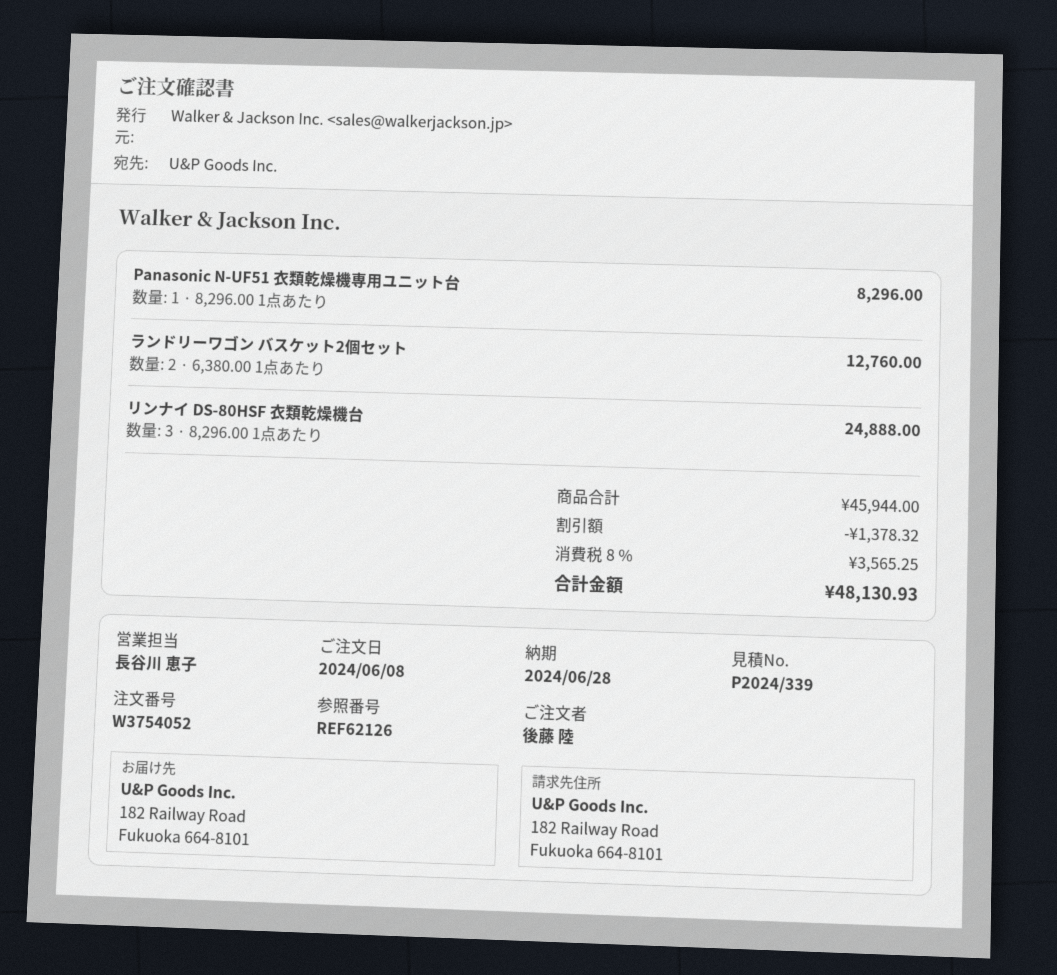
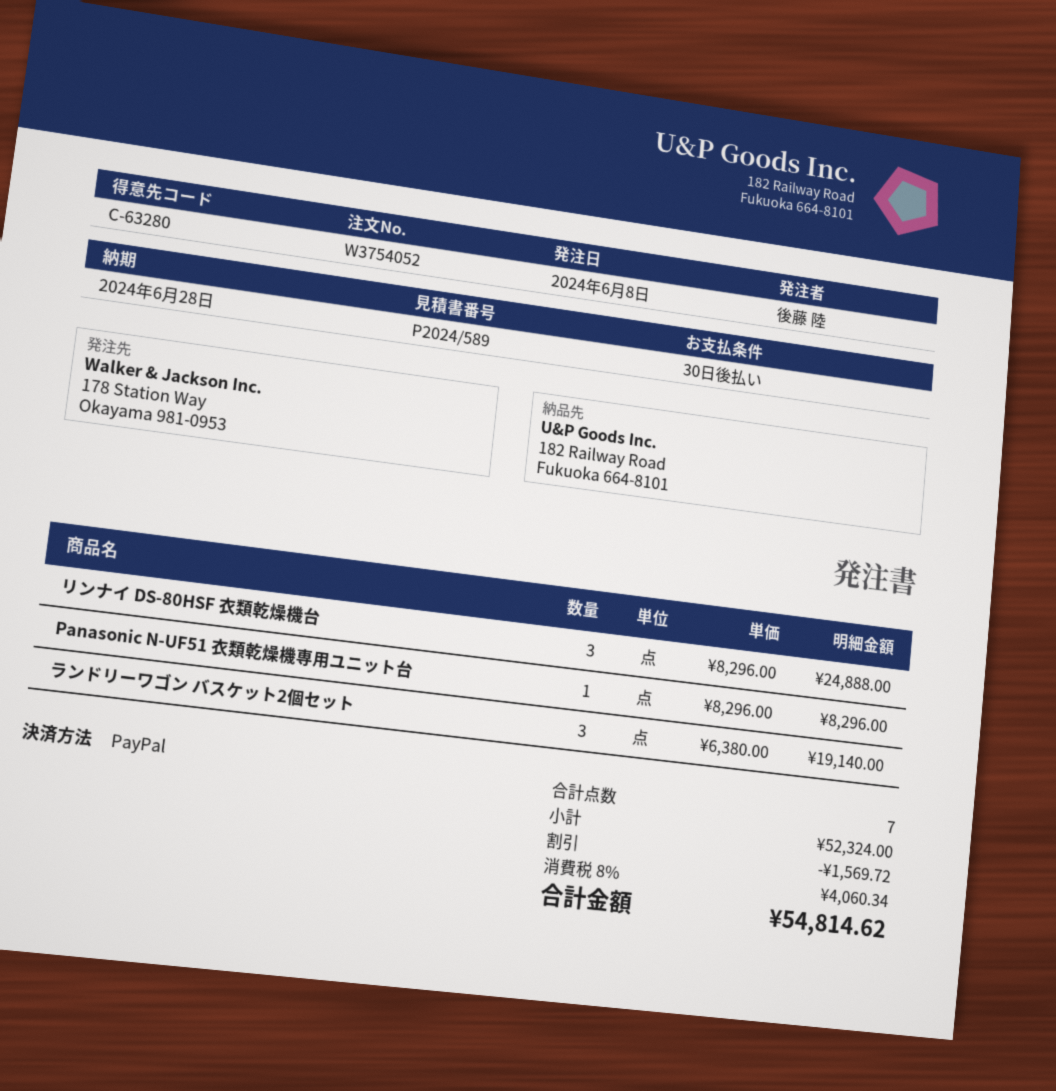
quote number: P2024/339 -> P2024/589
ランドリーワゴン バスケット2個セット: 2 x 6380.00 = 12760.00 -> 3 x 6380.00 = 19140.00
subtotal: 45944.00 -> 52324.00
discount: 1378.32 -> 1569.72
tax: 8% = 3565.25 -> 8% = 4060.34
total: 48130.93 -> 54814.62

